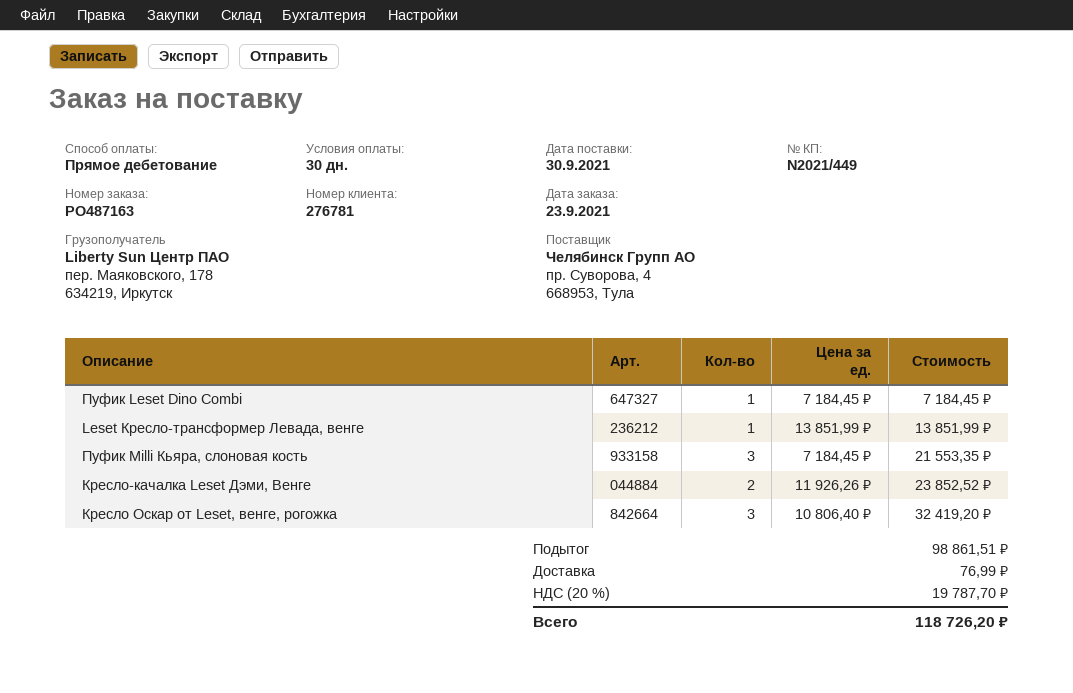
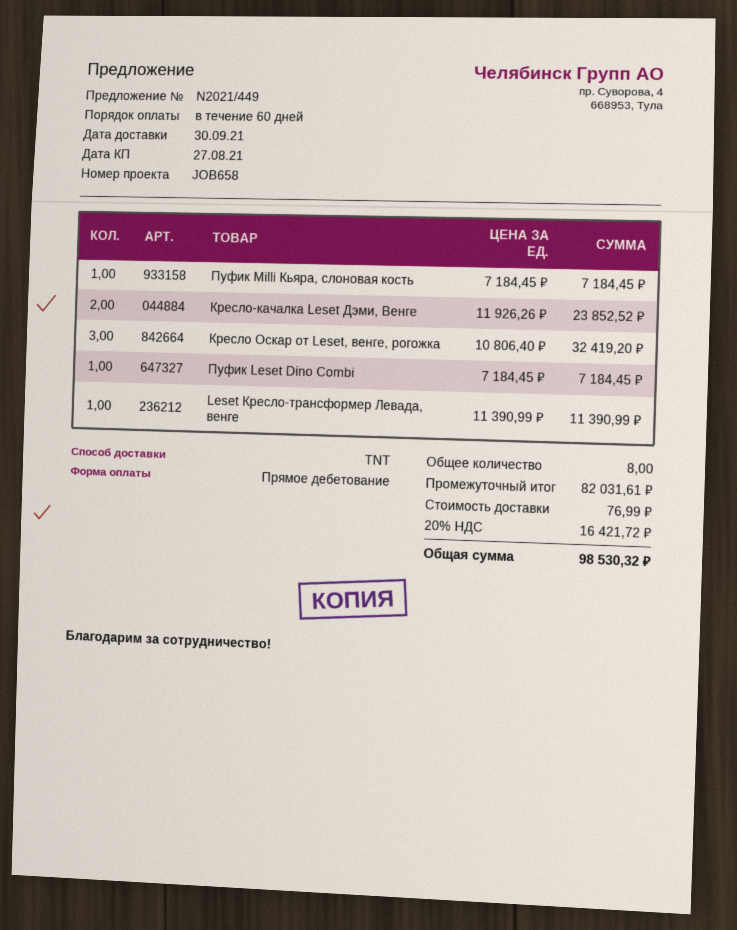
payment terms: 30 days -> 60 days
Leset Кресло-трансформер Левада, венге: 1 x 13851.99 = 13851.99 -> 1 x 11390.99 = 11390.99
Пуфик Milli Кьяра, слоновая кость: 3 x 7184.45 = 21553.35 -> 1 x 7184.45 = 7184.45
subtotal: 98861.51 -> 82031.61
tax: 20% = 19787.70 -> 20% = 16421.72
total: 118726.20 -> 98530.32

